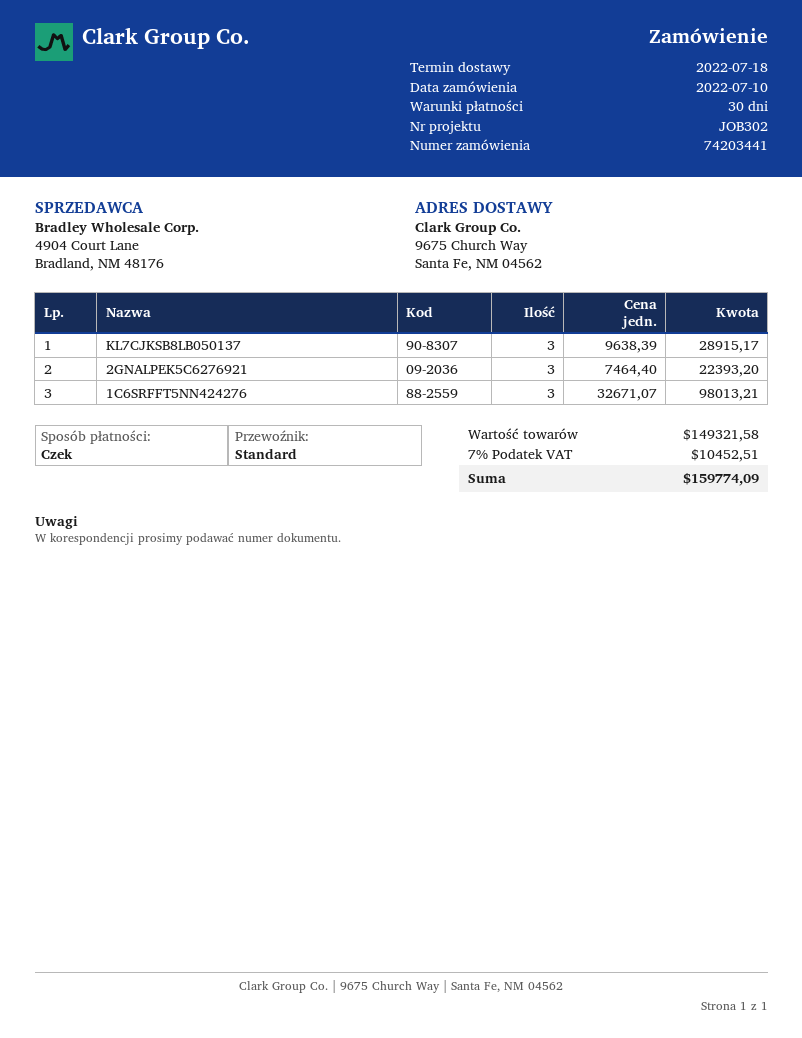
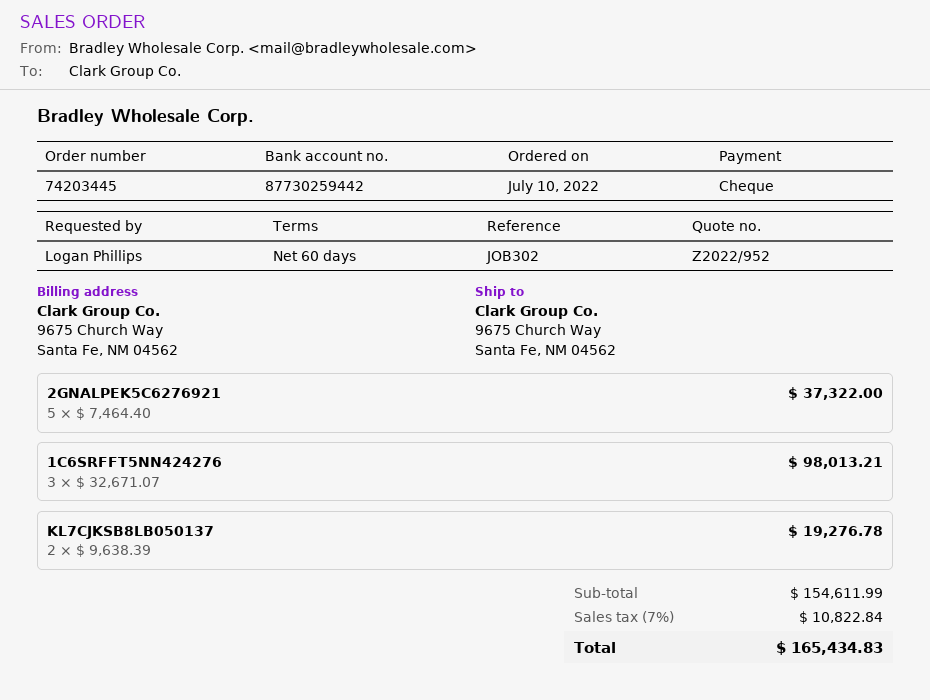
order number: 74203441 -> 74203445
payment terms: 30 days -> 60 days
KL7CJKSB8LB050137: 3 x 9638.39 = 28915.17 -> 2 x 9638.39 = 19276.78
2GNALPEK5C6276921: 3 x 7464.40 = 22393.20 -> 5 x 7464.40 = 37322.00
subtotal: 149321.58 -> 154611.99
tax: 7% = 10452.51 -> 7% = 10822.84
total: 159774.09 -> 165434.83

